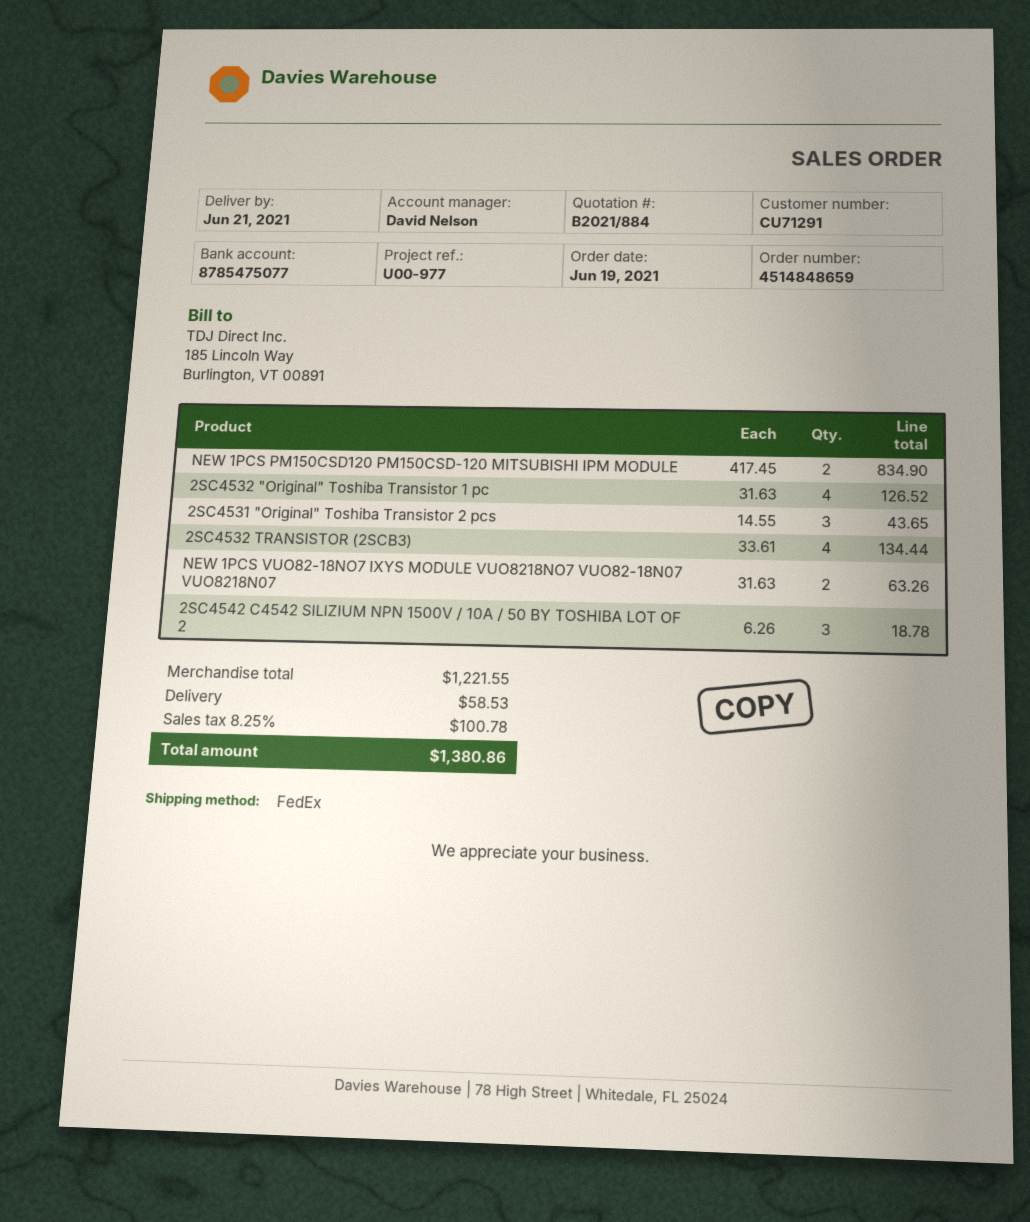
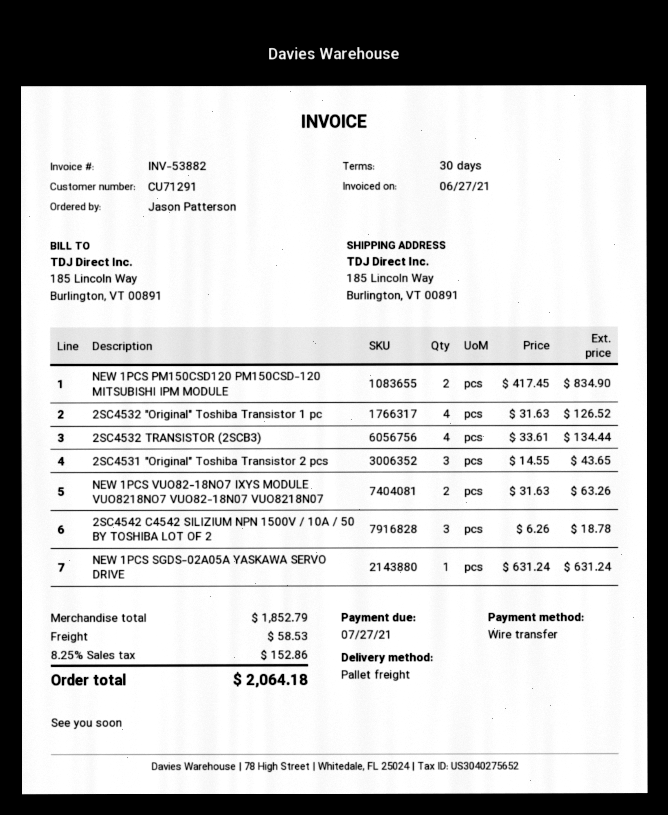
shipping method: FedEx -> pallet freight
NEW 1PCS SGDS-02A05A YASKAWA SERVO DRIVE: none -> 1 x 631.24 = 631.24
subtotal: 1221.55 -> 1852.79
tax: 8.25% = 100.78 -> 8.25% = 152.86
total: 1380.86 -> 2064.18

